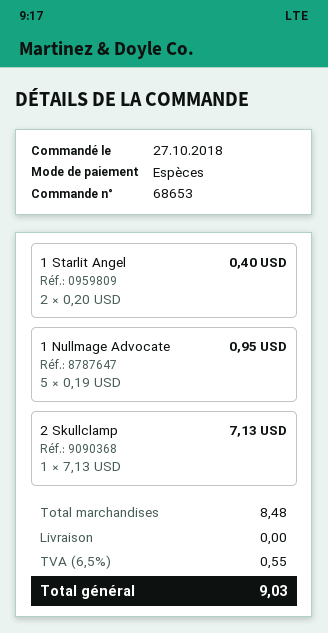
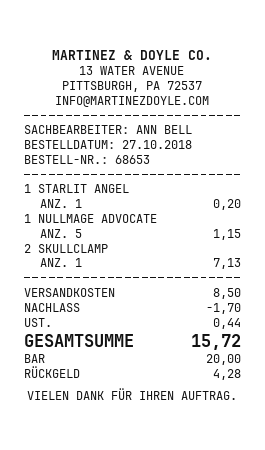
1 Starlit Angel: 2 for 0.40 -> 1 for 0.20
1 Nullmage Advocate: 5 for 0.95 -> 5 for 1.15
discount: none -> 1.70
shipping: 0.00 -> 8.50
tax: 0.55 -> 0.44
total: 9.03 -> 15.72

